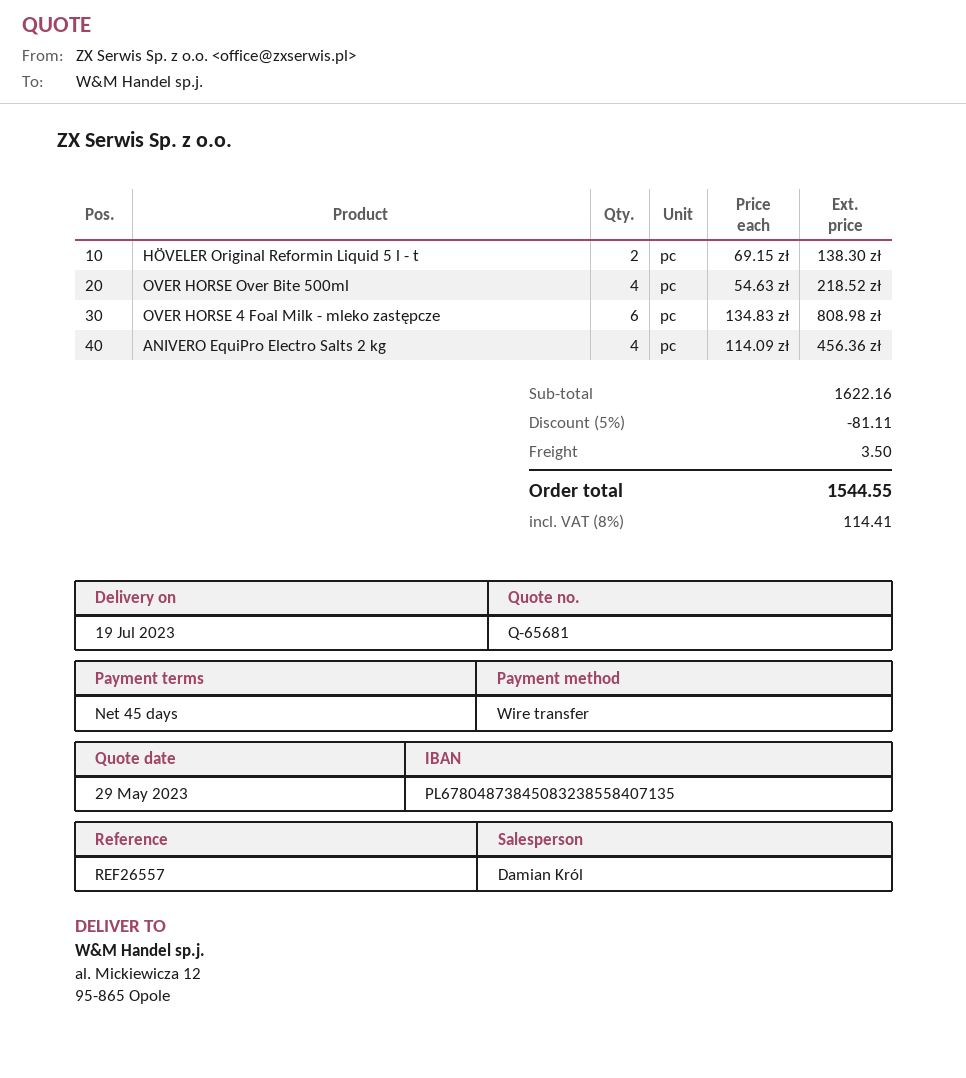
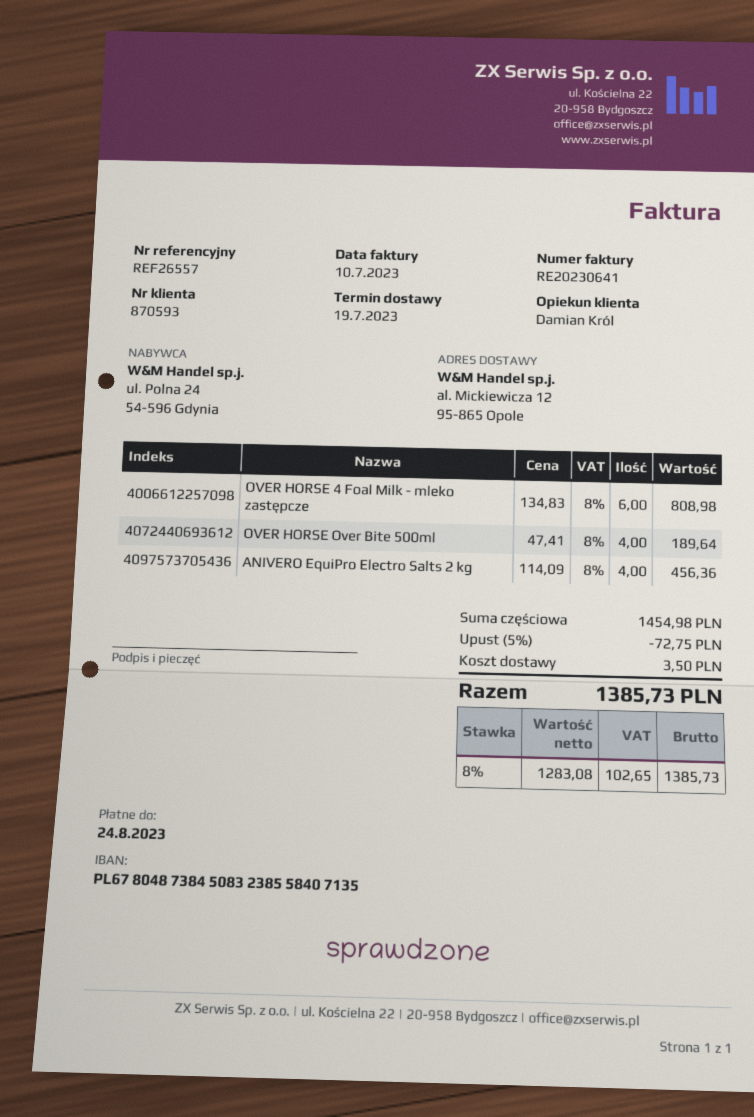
HÖVELER Original Reformin Liquid 5 l - t: 2 x 69.15 = 138.30 -> none
OVER HORSE Over Bite 500ml: 4 x 54.63 = 218.52 -> 4 x 47.41 = 189.64
subtotal: 1622.16 -> 1454.98
discount: 5% = 81.11 -> 5% = 72.75
tax: 8% = 114.41 -> 8% = 102.65
total: 1544.55 -> 1385.73

